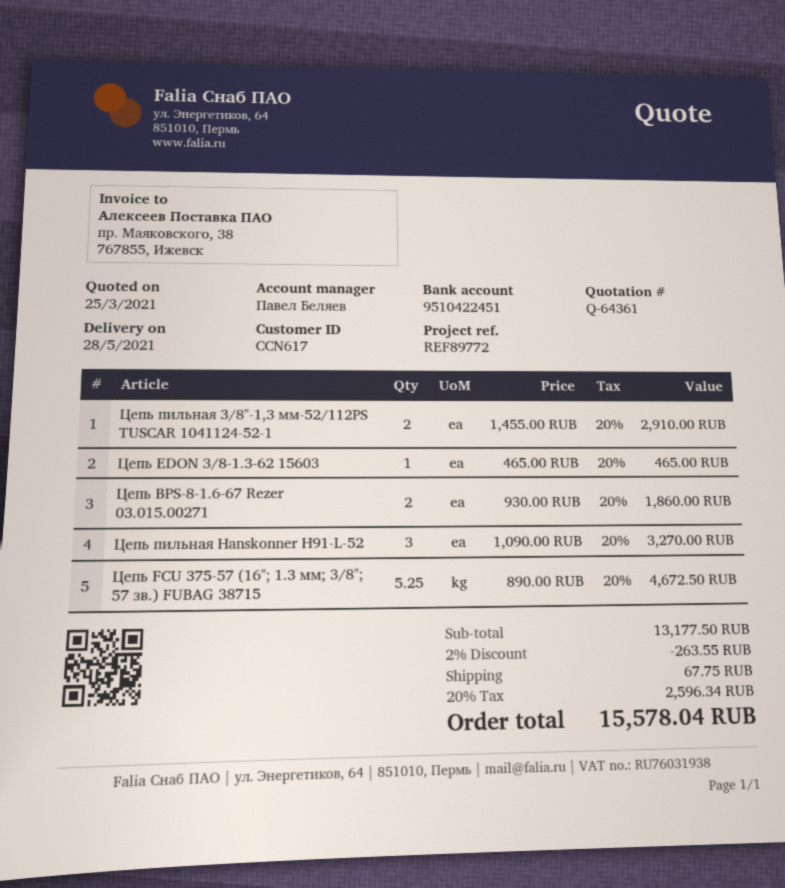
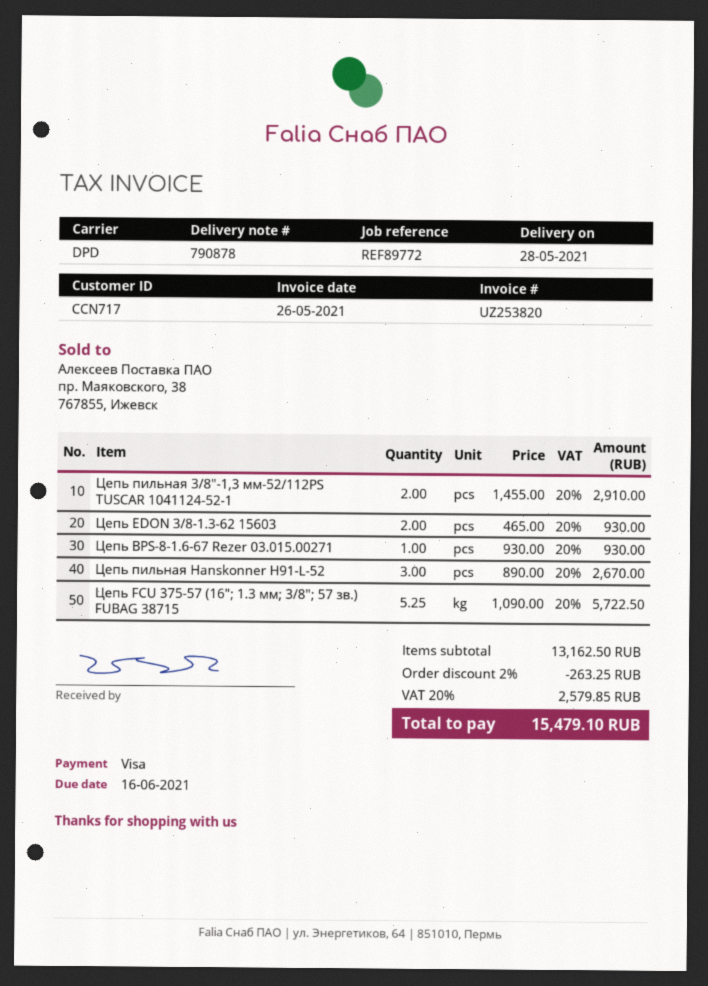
customer number: CCN617 -> CCN717
Цепь EDON 3/8-1.3-62 15603: 1 x 465.00 = 465.00 -> 2 x 465.00 = 930.00
Цепь BPS-8-1.6-67 Rezer 03.015.00271: 2 x 930.00 = 1860.00 -> 1 x 930.00 = 930.00
Цепь пильная Hanskonner H91-L-52: 3 x 1090.00 = 3270.00 -> 3 x 890.00 = 2670.00
Цепь FCU 375-57 (16"; 1.3 мм; 3/8"; 57 зв.) FUBAG 38715: 5.25 x 890.00 = 4672.50 -> 5.25 x 1090.00 = 5722.50
subtotal: 13177.50 -> 13162.50
discount: 2% = 263.55 -> 2% = 263.25
shipping: 67.75 -> none
tax: 20% = 2596.34 -> 20% = 2579.85
total: 15578.04 -> 15479.10

